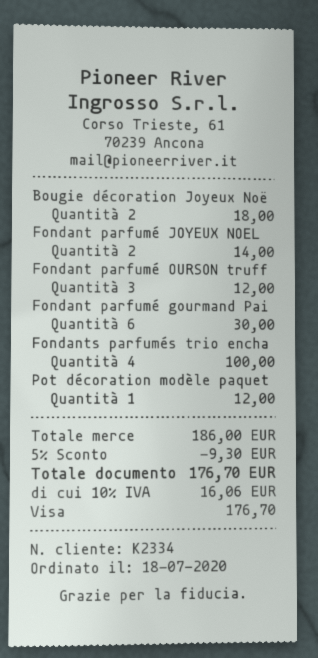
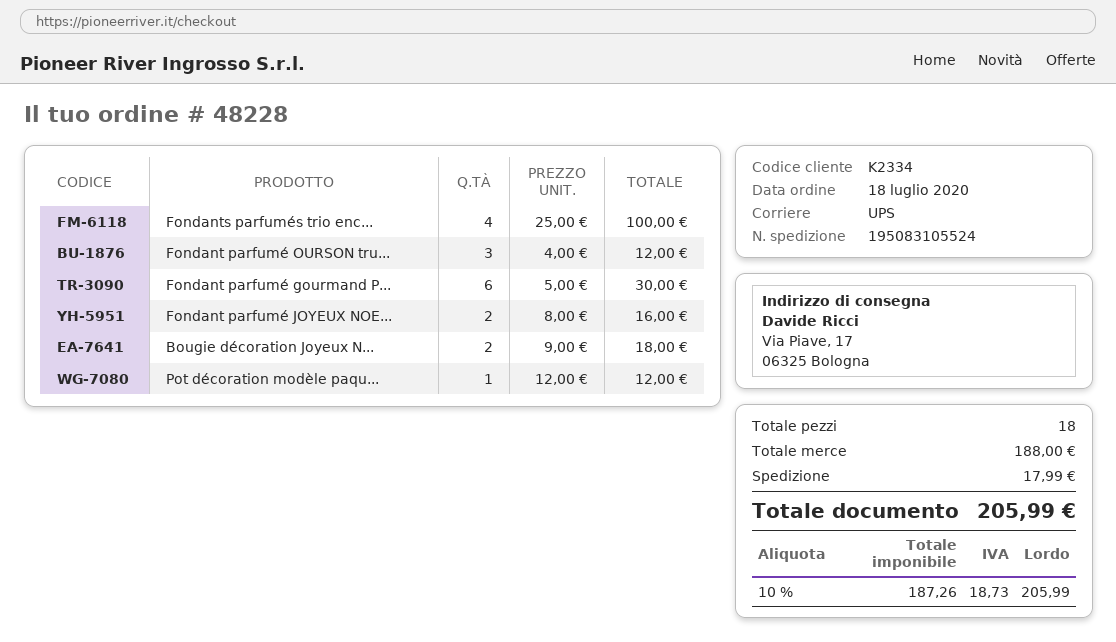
Fondant parfumé JOYEUX NOEL: 2 for 14.00 -> 2 for 16.00
subtotal: 186.00 -> 188.00
discount: 5% = 9.30 -> none
shipping: none -> 17.99
tax: 10% = 16.06 -> 10% = 18.73
total: 176.70 -> 205.99

